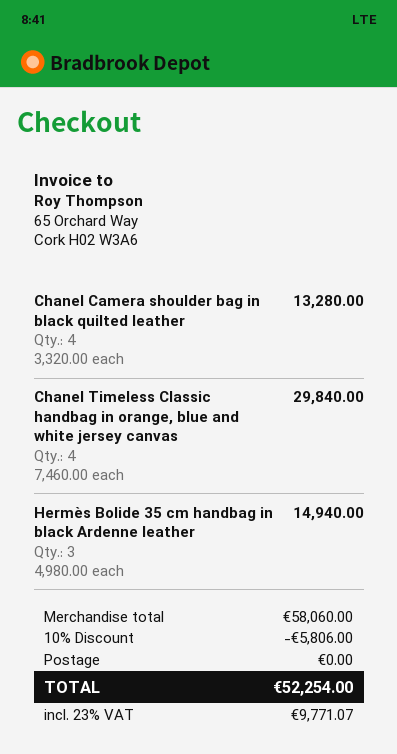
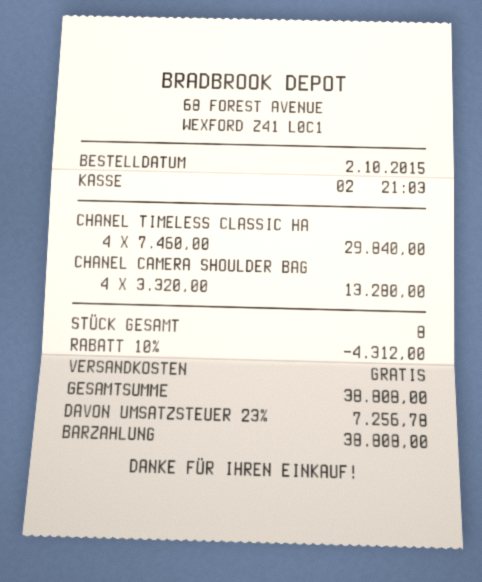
Hermès Bolide 35 cm handbag in black Ardenne leather: 3 x 4980.00 = 14940.00 -> none
discount: 10% = 5806.00 -> 10% = 4312.00
tax: 23% = 9771.07 -> 23% = 7256.78
total: 52254.00 -> 38808.00

